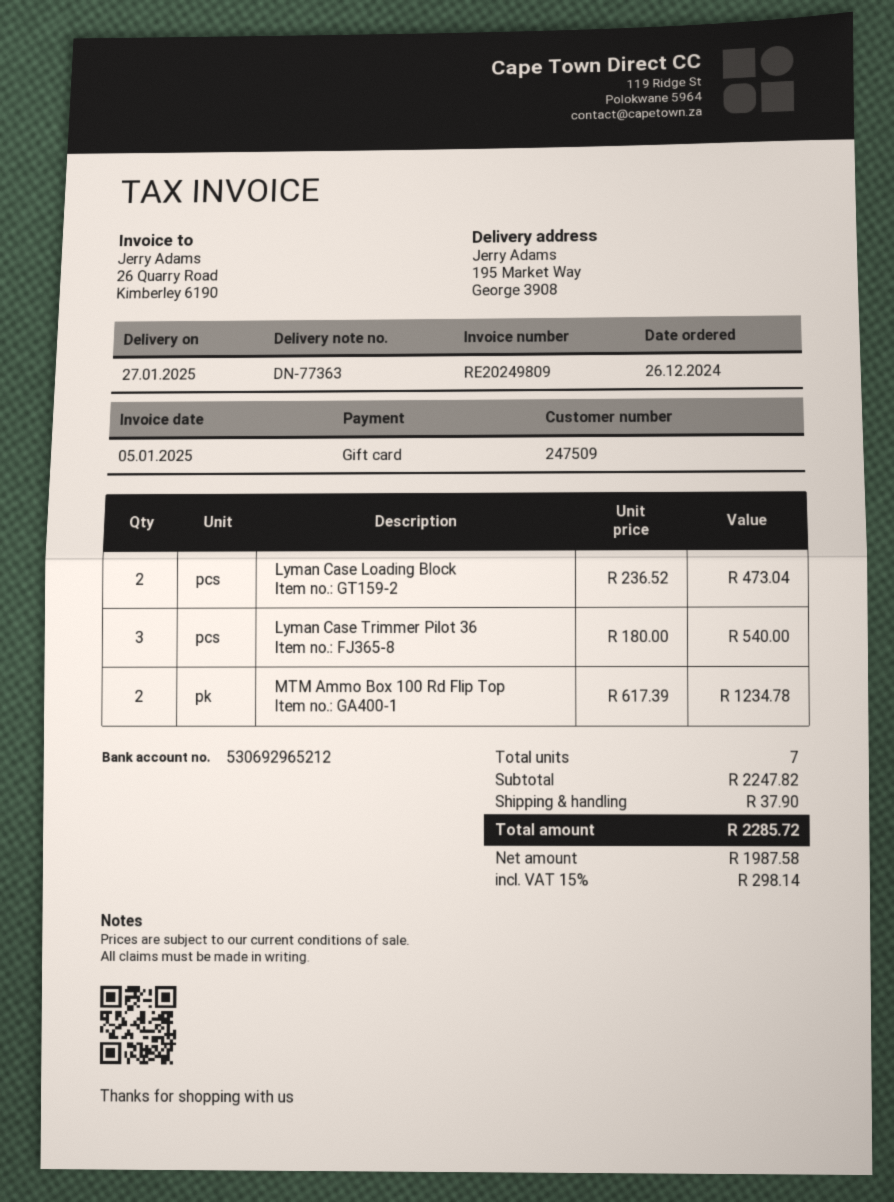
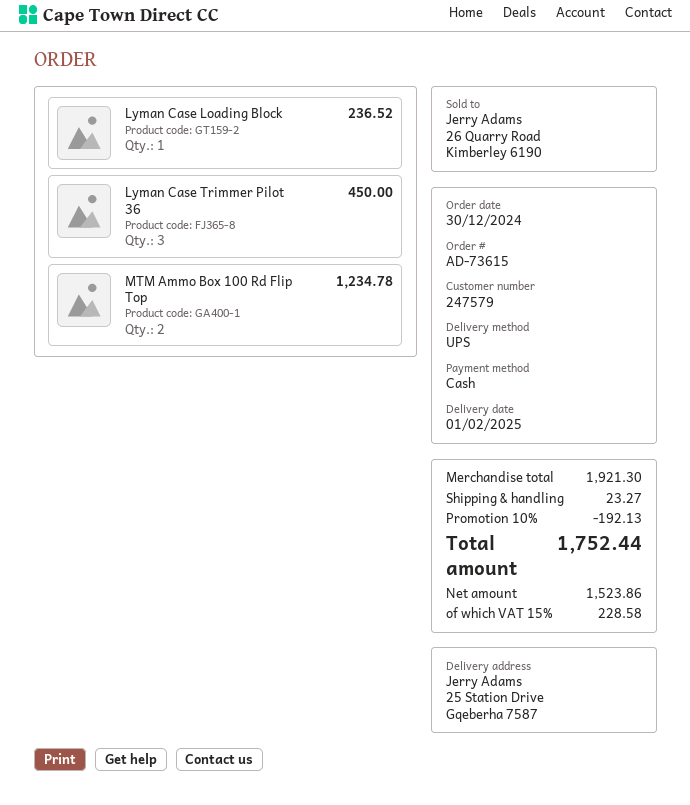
order date: 2024-12-26 -> 2024-12-30
delivery date: 2025-01-27 -> 2025-02-01
customer number: 247509 -> 247579
payment method: gift card -> cash
ship to: 195 Market Way, George 3908 -> 25 Station Drive, Gqeberha 7587
Lyman Case Loading Block: 2 for 473.04 -> 1 for 236.52
Lyman Case Trimmer Pilot 36: 3 for 540.00 -> 3 for 450.00
subtotal: 2247.82 -> 1921.30
discount: none -> 10% = 192.13
shipping: 37.90 -> 23.27
net: 1987.58 -> 1523.86
tax: 15% = 298.14 -> 15% = 228.58
total: 2285.72 -> 1752.44

